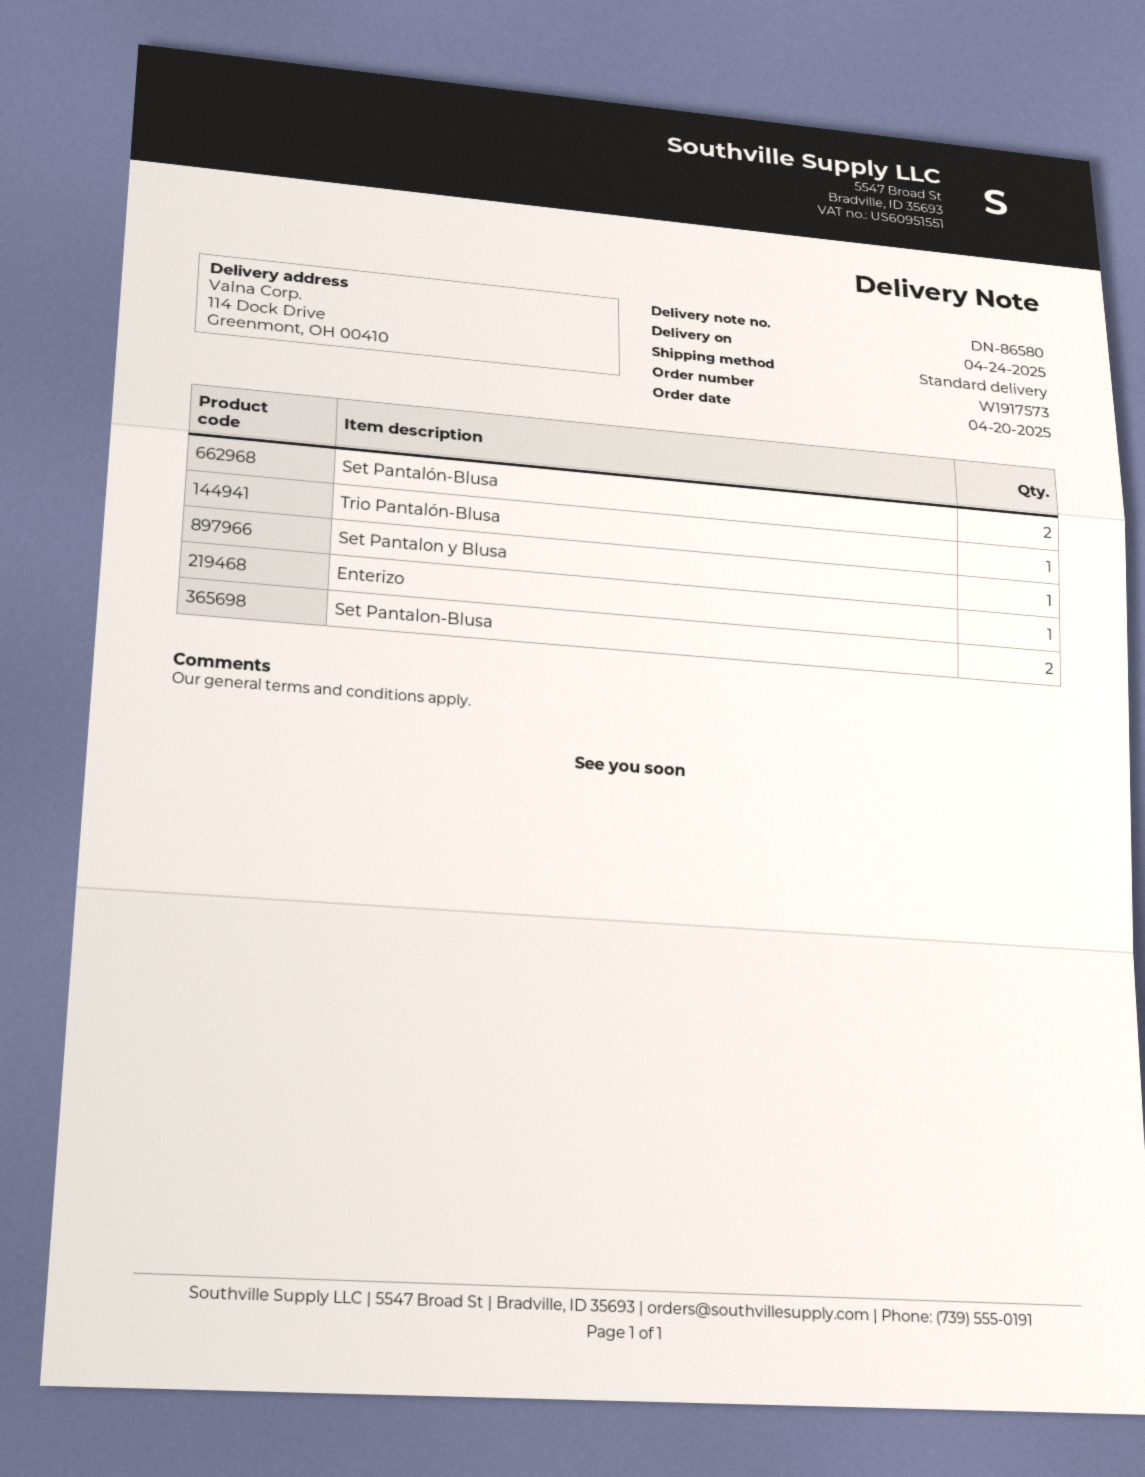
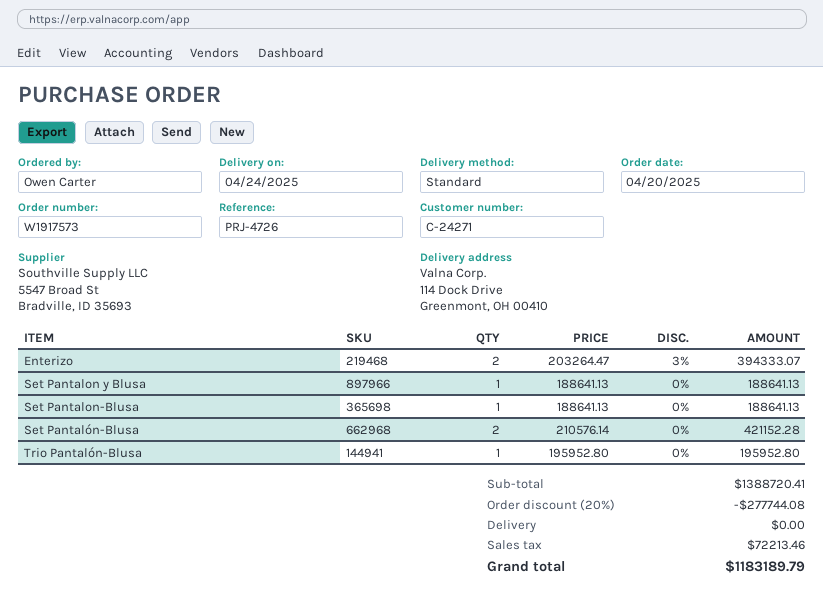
Enterizo: 1 -> 2
Set Pantalon-Blusa: 2 -> 1

